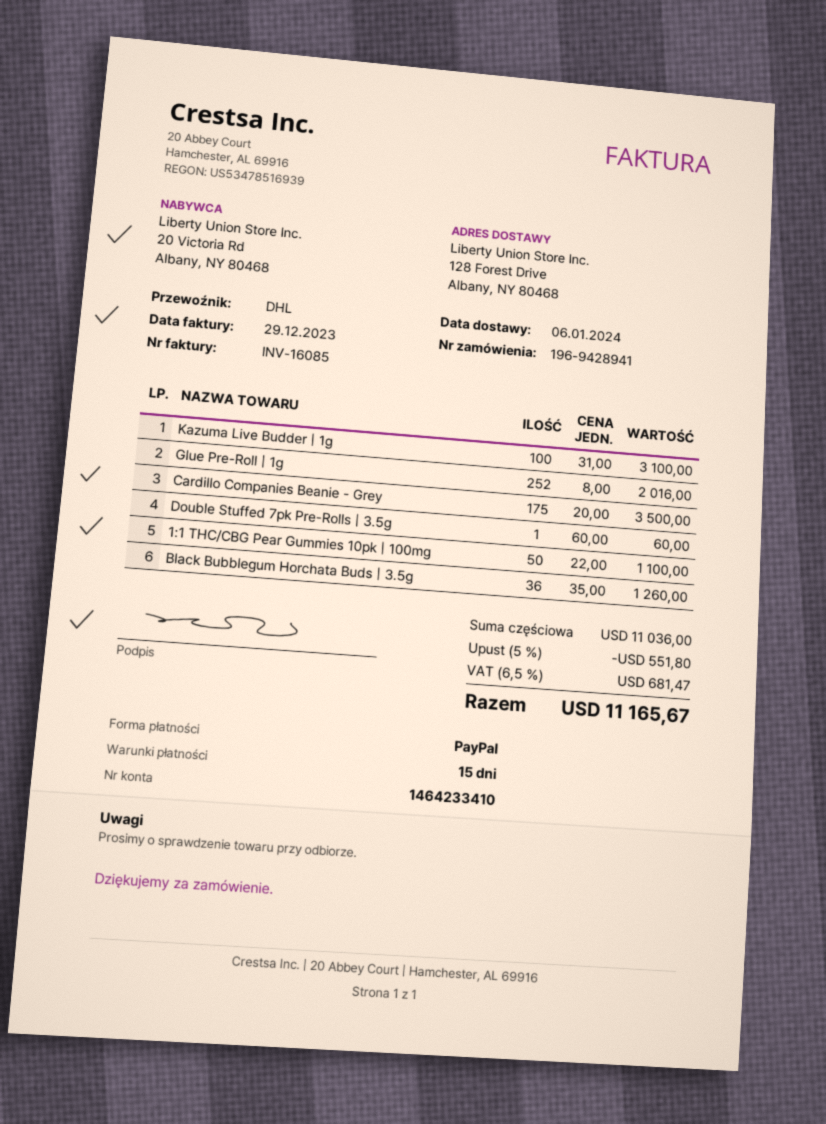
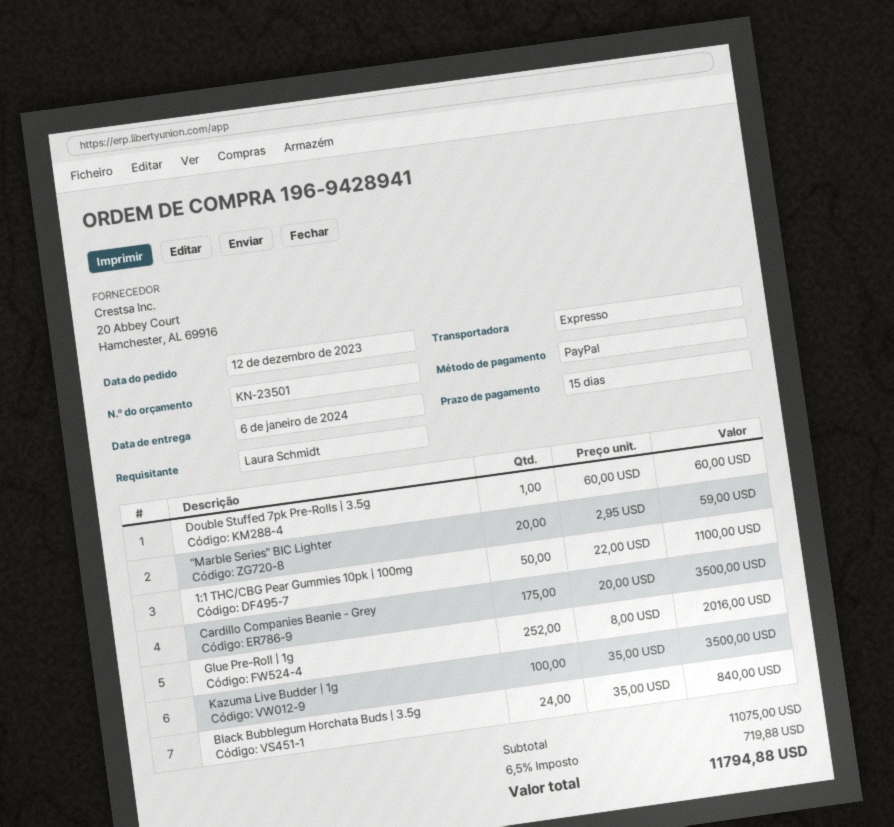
shipping method: DHL -> express
Kazuma Live Budder | 1g: 100 x 31.00 = 3100.00 -> 100 x 35.00 = 3500.00
Black Bubblegum Horchata Buds | 3.5g: 36 x 35.00 = 1260.00 -> 24 x 35.00 = 840.00
"Marble Series" BIC Lighter: none -> 20 x 2.95 = 59.00
subtotal: 11036.00 -> 11075.00
discount: 5% = 551.80 -> none
tax: 6.5% = 681.47 -> 6.5% = 719.88
total: 11165.67 -> 11794.88

